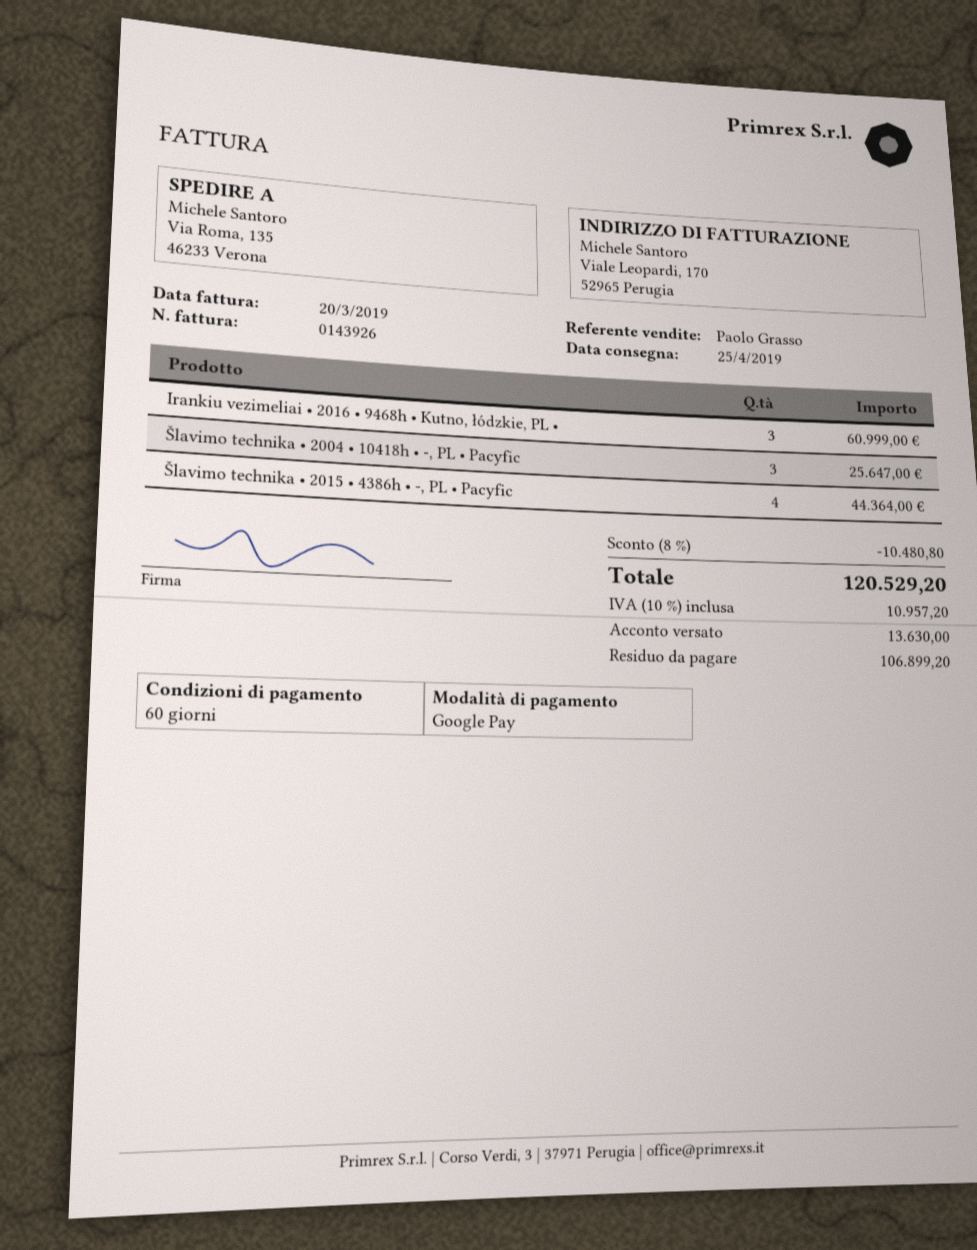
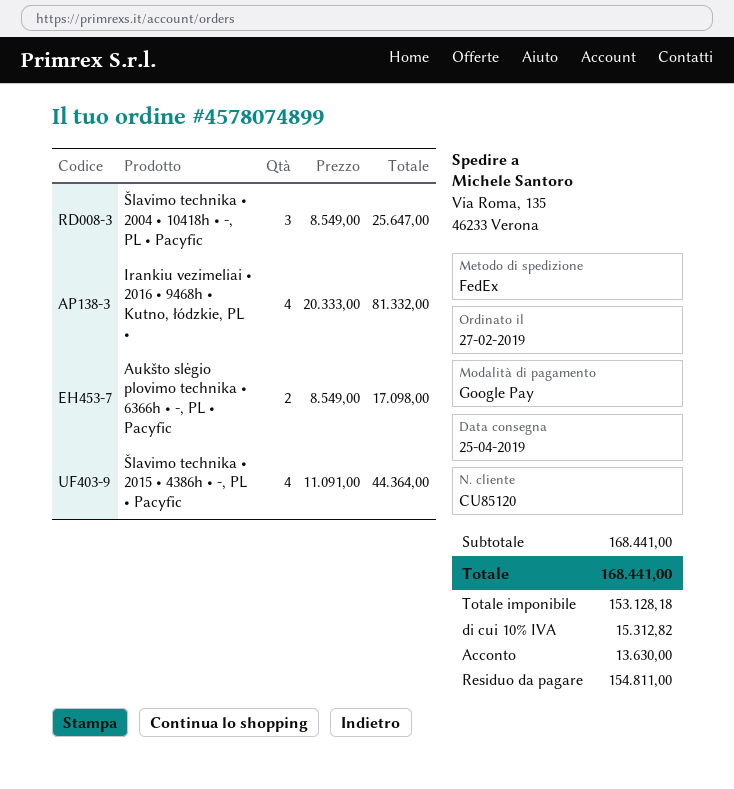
Irankiu vezimeliai • 2016 • 9468h • Kutno, łódzkie, PL •: 3 for 60999.00 -> 4 for 81332.00
Aukšto slėgio plovimo technika • 6366h • -, PL • Pacyfic: none -> 2 for 17098.00
discount: 8% = 10480.80 -> none
tax: 10% = 10957.20 -> 10% = 15312.82
total: 120529.20 -> 168441.00
balance: 106899.20 -> 154811.00

